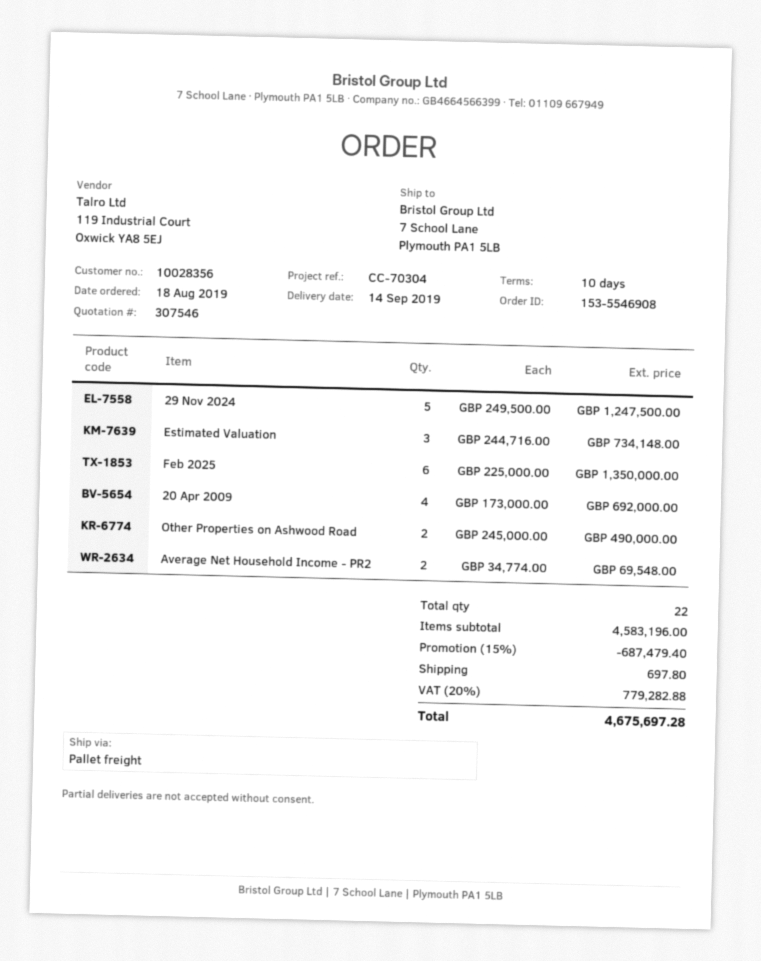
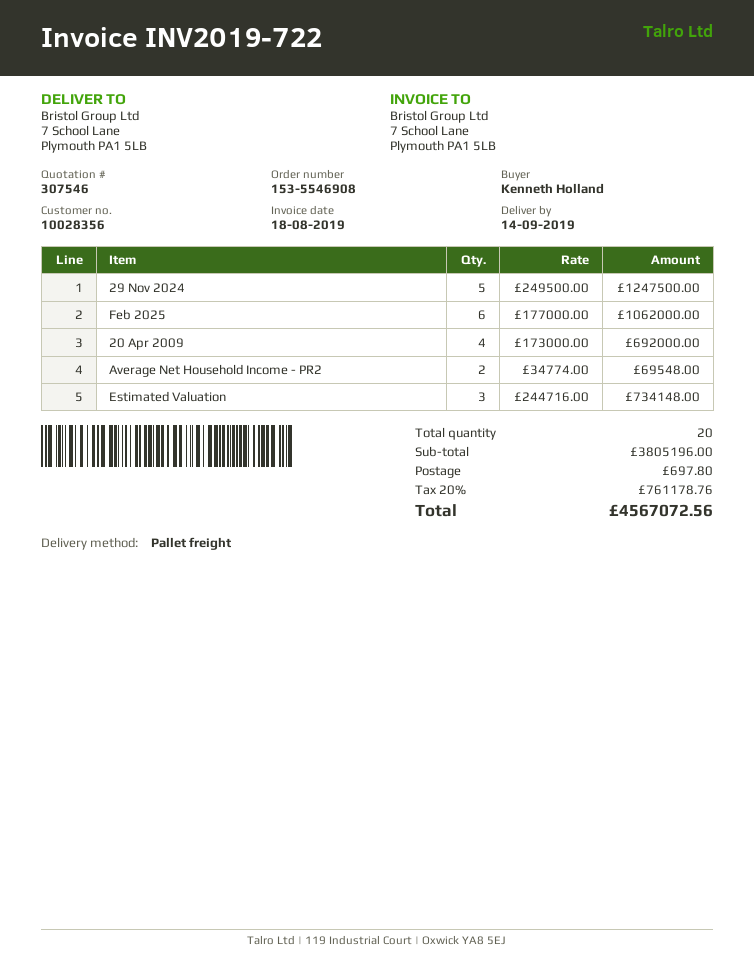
Feb 2025: 6 x 225000.00 = 1350000.00 -> 6 x 177000.00 = 1062000.00
Other Properties on Ashwood Road: 2 x 245000.00 = 490000.00 -> none
total quantity: 22 -> 20
subtotal: 4583196.00 -> 3805196.00
discount: 15% = 687479.40 -> none
tax: 20% = 779282.88 -> 20% = 761178.76
total: 4675697.28 -> 4567072.56

